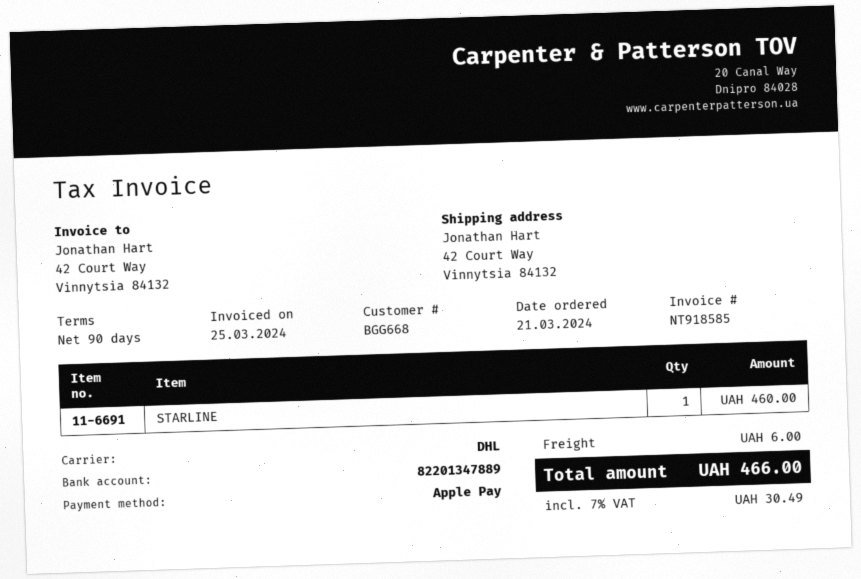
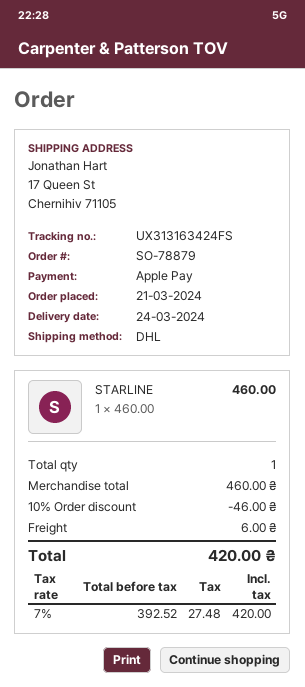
ship to: 42 Court Way, Vinnytsia 84132 -> 17 Queen St, Chernihiv 71105
discount: none -> 10% = 46.00
tax: 7% = 30.49 -> 7% = 27.48
total: 466.00 -> 420.00

